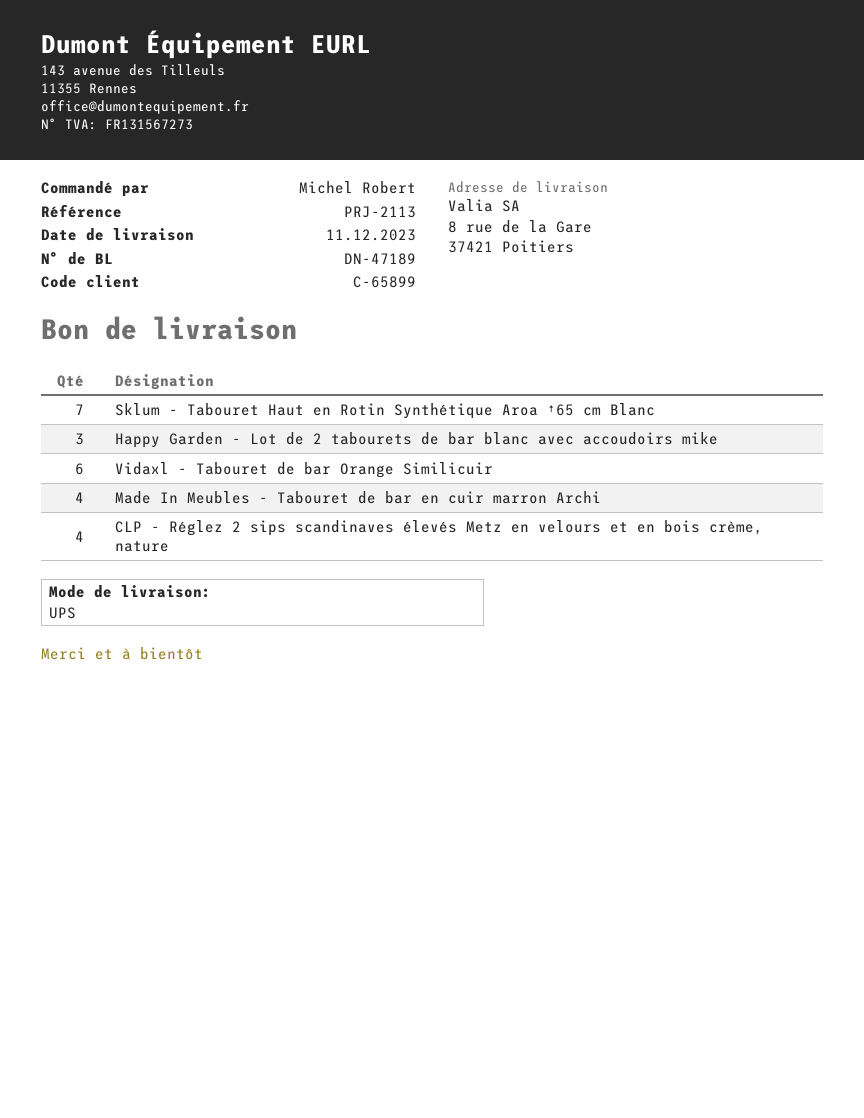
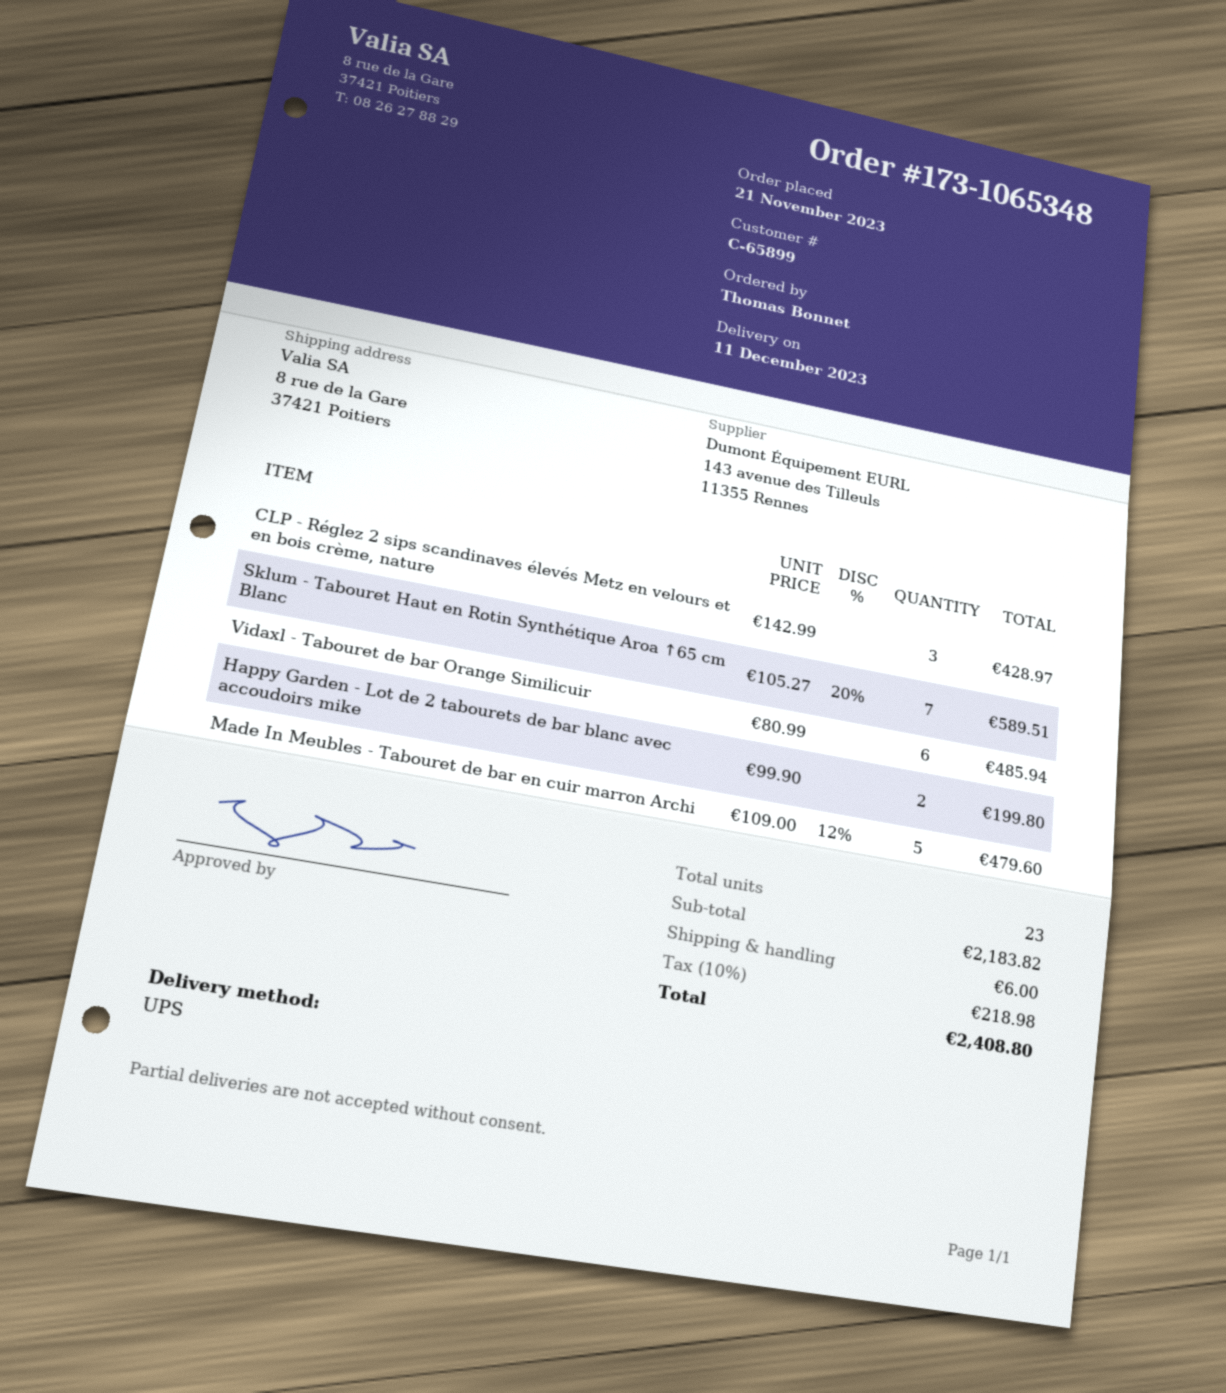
ordered by: Michel Robert -> Thomas Bonnet
Happy Garden - Lot de 2 tabourets de bar blanc avec accoudoirs mike: 3 -> 2
Made In Meubles - Tabouret de bar en cuir marron Archi: 4 -> 5
CLP - Réglez 2 sips scandinaves élevés Metz en velours et en bois crème, nature: 4 -> 3

